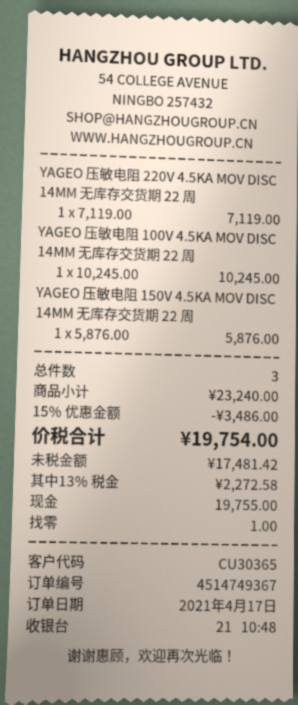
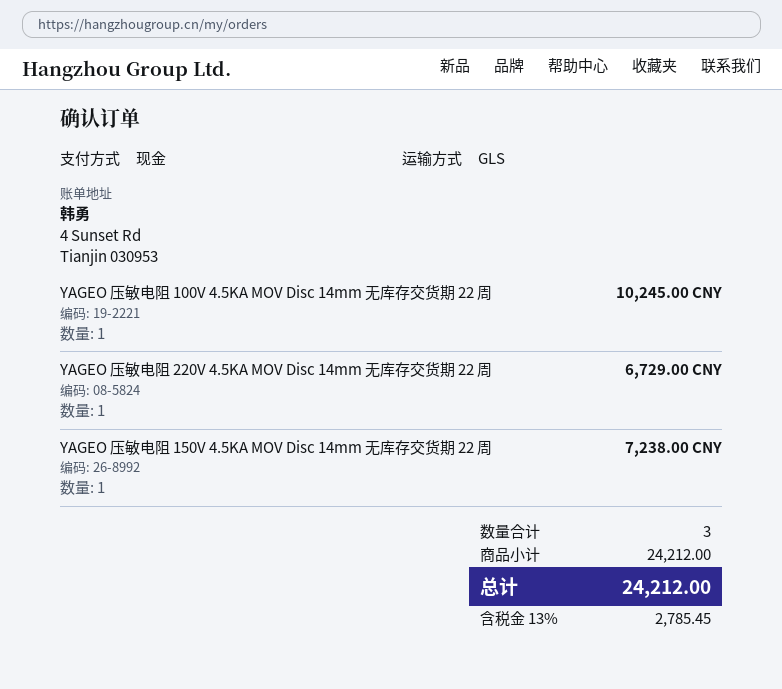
YAGEO 压敏电阻 220V 4.5KA MOV DISC 14MM 无库存交货期 22 周: 1 for 7119.00 -> 1 for 6729.00
YAGEO 压敏电阻 150V 4.5KA MOV DISC 14MM 无库存交货期 22 周: 1 for 5876.00 -> 1 for 7238.00
subtotal: 23240.00 -> 24212.00
discount: 15% = 3486.00 -> none
tax: 13% = 2272.58 -> 13% = 2785.45
total: 19754.00 -> 24212.00

